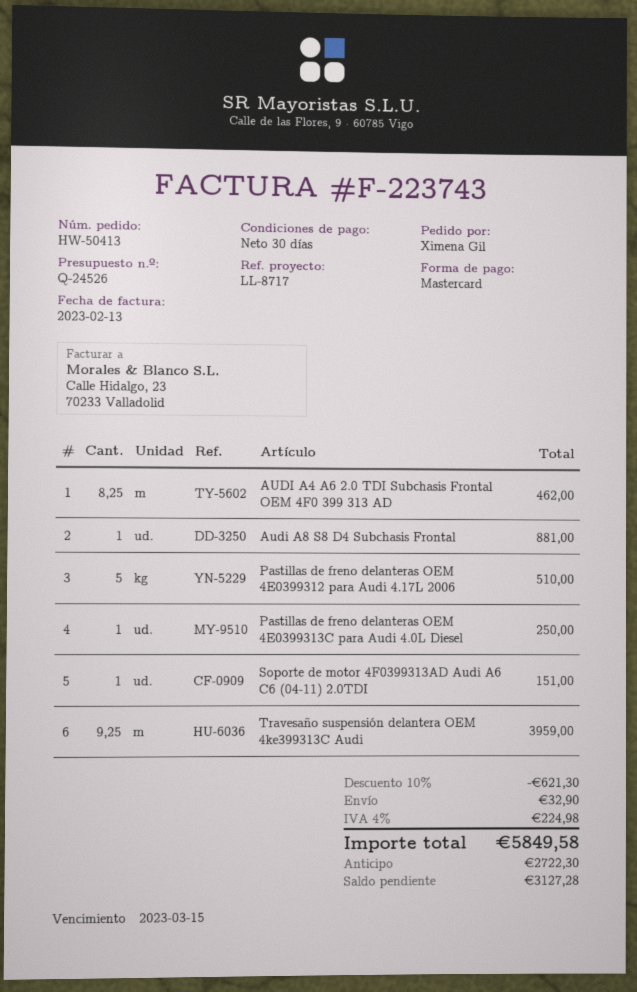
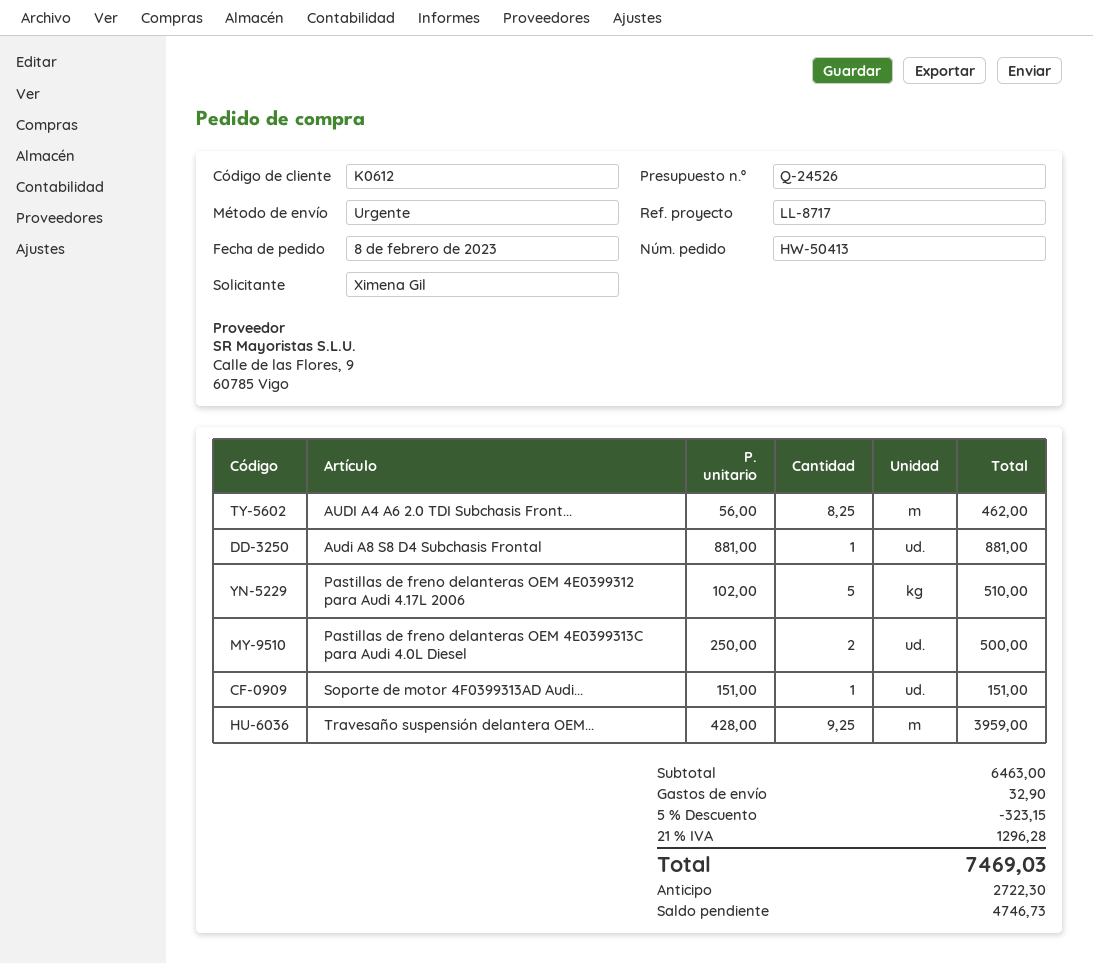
Pastillas de freno delanteras OEM 4E0399313C para Audi 4.0L Diesel: 1 for 250.00 -> 2 for 500.00
discount: 10% = 621.30 -> 5% = 323.15
tax: 4% = 224.98 -> 21% = 1296.28
total: 5849.58 -> 7469.03
balance: 3127.28 -> 4746.73

